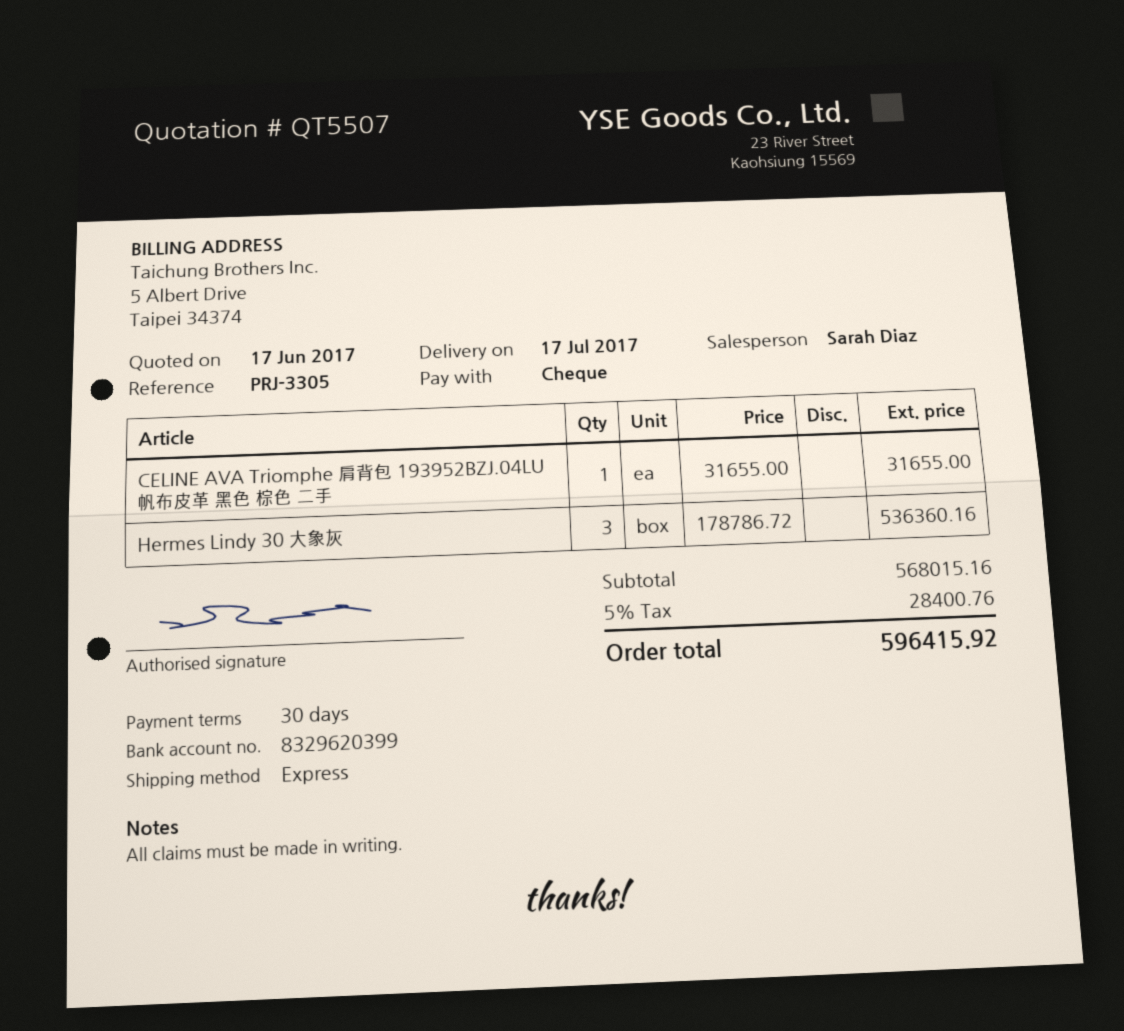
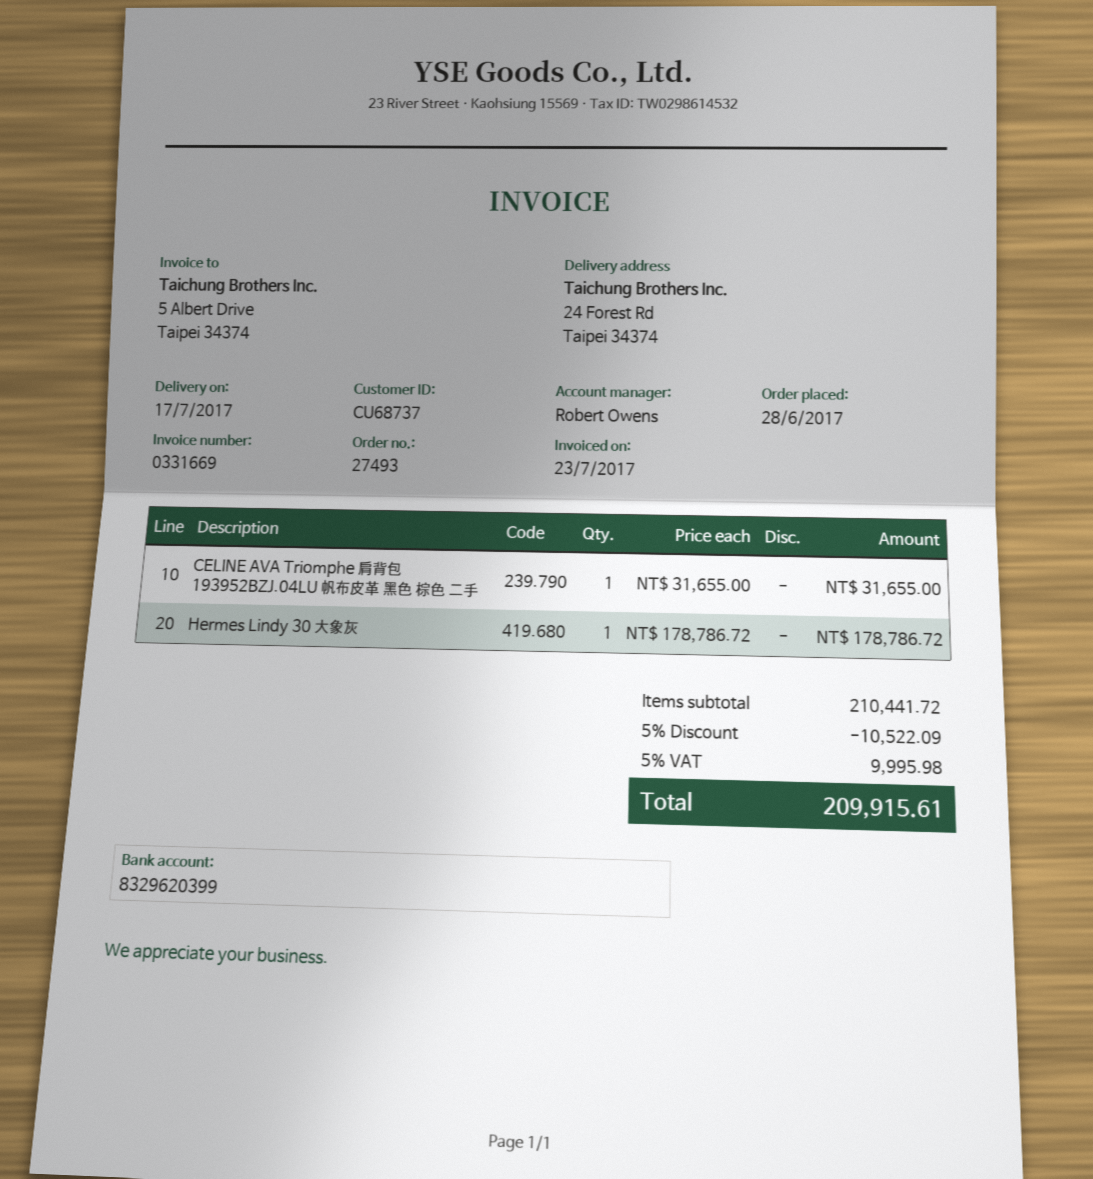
sales rep: Sarah Diaz -> Robert Owens
Hermes Lindy 30 大象灰: 3 x 178786.72 = 536360.16 -> 1 x 178786.72 = 178786.72
subtotal: 568015.16 -> 210441.72
discount: none -> 5% = 10522.09
tax: 5% = 28400.76 -> 5% = 9995.98
total: 596415.92 -> 209915.61

